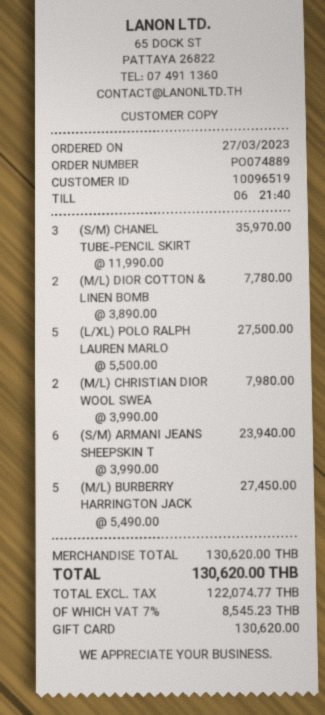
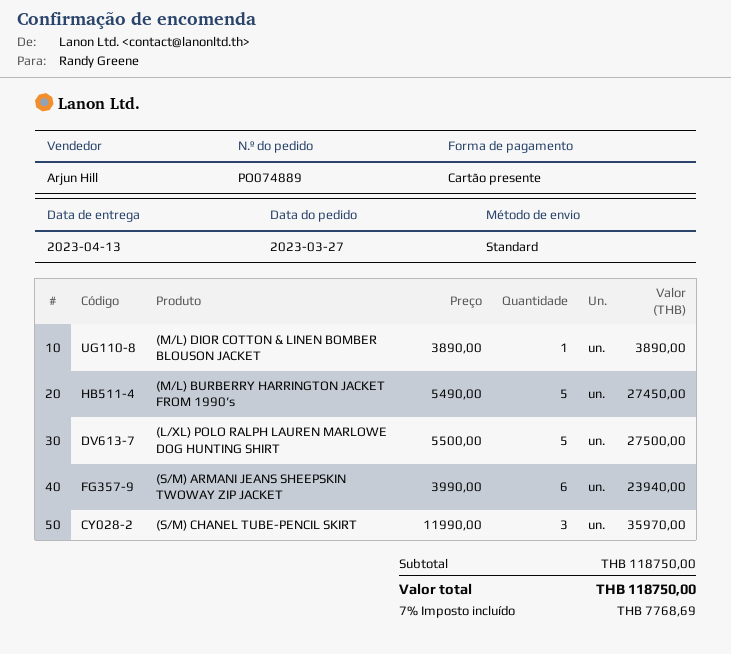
(M/L) DIOR COTTON & LINEN BOMB: 2 x 3890.00 = 7780.00 -> 1 x 3890.00 = 3890.00
(M/L) CHRISTIAN DIOR WOOL SWEA: 2 x 3990.00 = 7980.00 -> none
subtotal: 130620.00 -> 118750.00
tax: 7% = 8545.23 -> 7% = 7768.69
total: 130620.00 -> 118750.00

